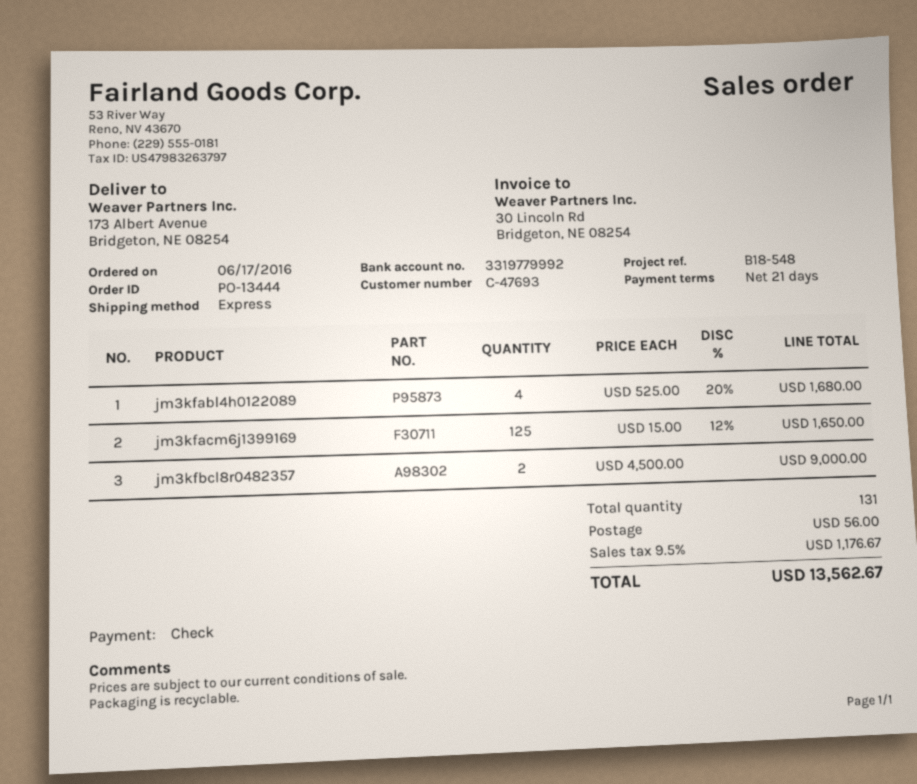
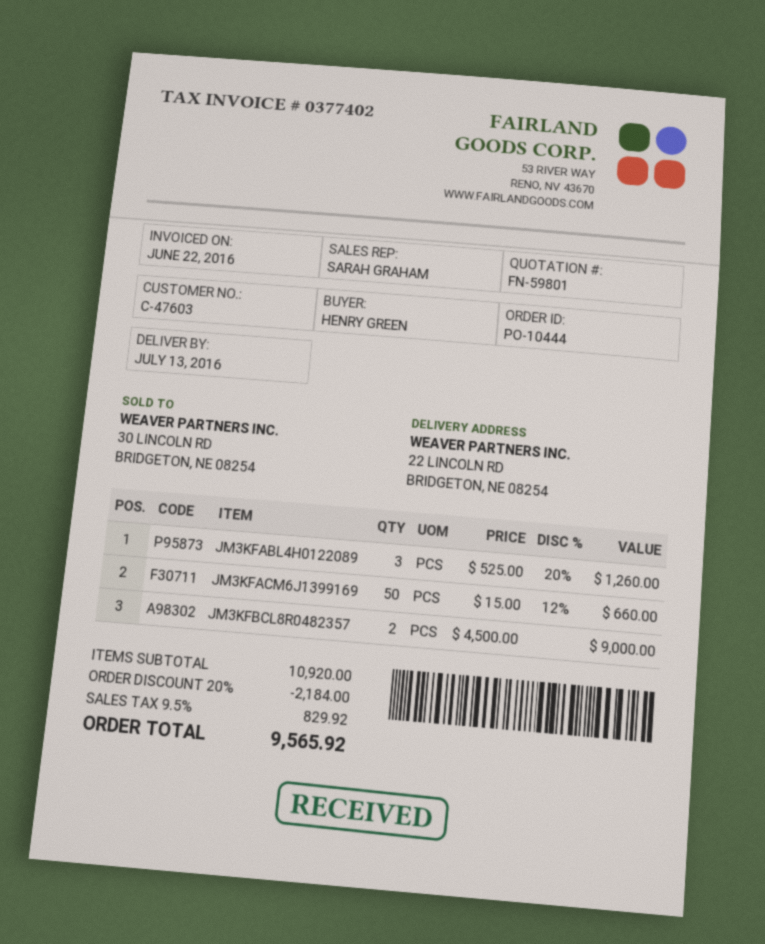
order number: PO-13444 -> PO-10444
customer number: C-47693 -> C-47603
ship to: 173 Albert Avenue, Bridgeton, NE 08254 -> 22 LINCOLN RD, BRIDGETON, NE 08254
jm3kfabl4h0122089: 4 x 525.00 - 20% = 1680.00 -> 3 x 525.00 - 20% = 1260.00
jm3kfacm6j1399169: 125 x 15.00 - 12% = 1650.00 -> 50 x 15.00 - 12% = 660.00
discount: none -> 20% = 2184.00
shipping: 56.00 -> none
tax: 9.5% = 1176.67 -> 9.5% = 829.92
total: 13562.67 -> 9565.92

